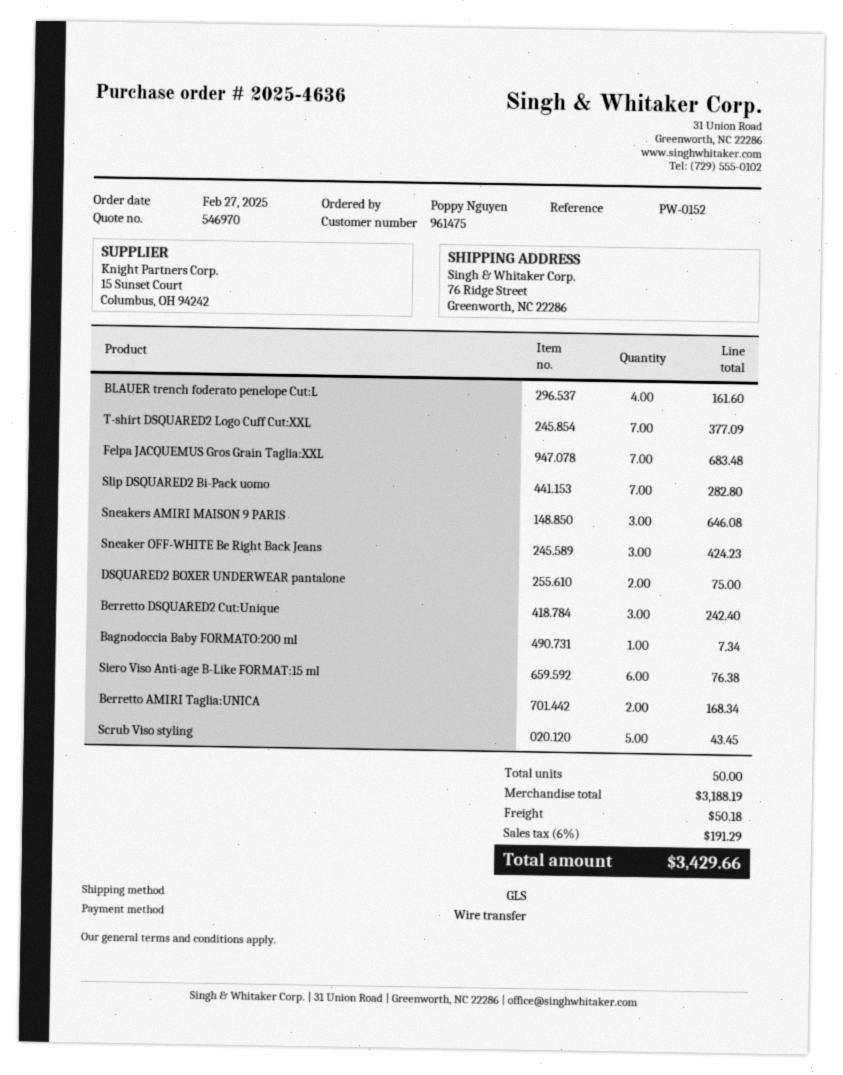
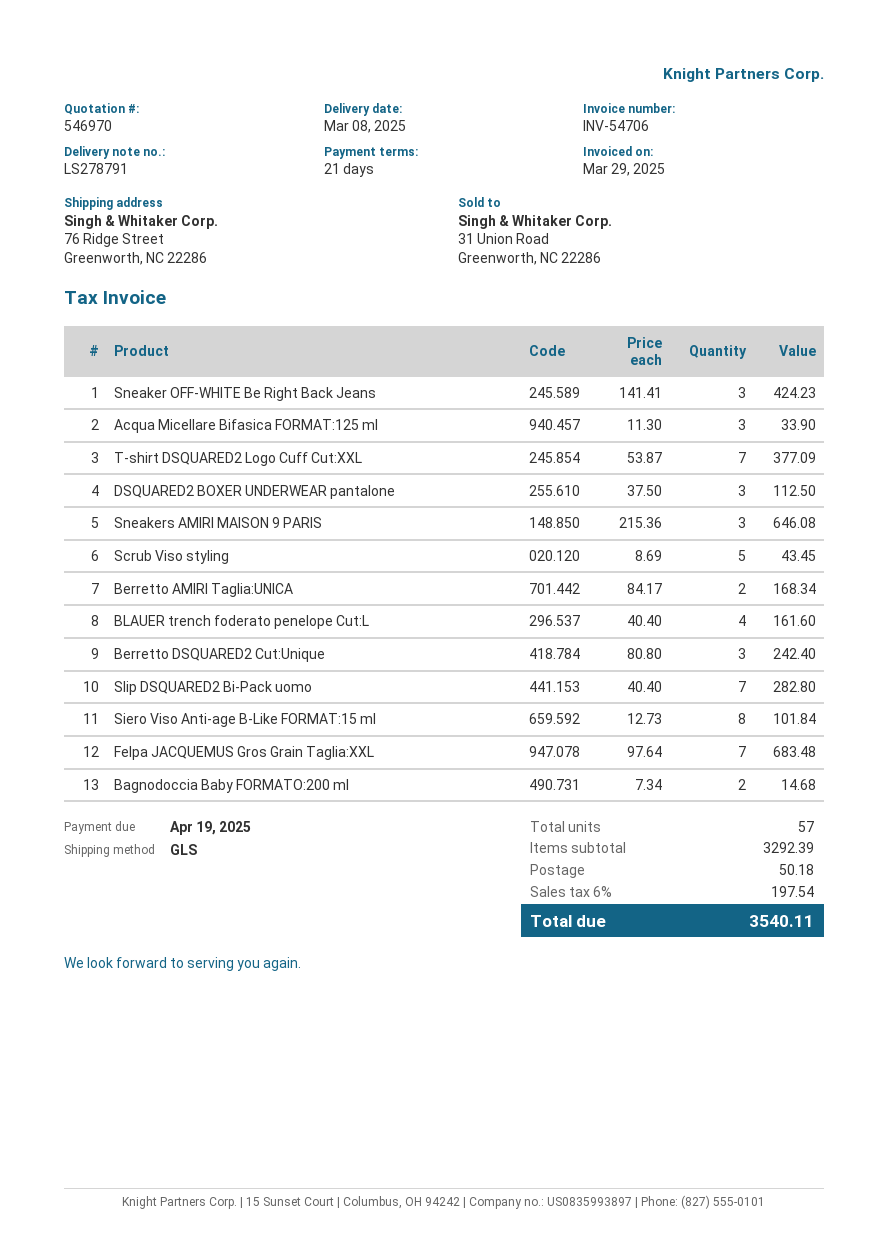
DSQUARED2 BOXER UNDERWEAR pantalone: 2 for 75.00 -> 3 for 112.50
Bagnodoccia Baby FORMATO:200 ml: 1 for 7.34 -> 2 for 14.68
Siero Viso Anti-age B-Like FORMAT:15 ml: 6 for 76.38 -> 8 for 101.84
Acqua Micellare Bifasica FORMAT:125 ml: none -> 3 for 33.90
total quantity: 50 -> 57
subtotal: 3188.19 -> 3292.39
tax: 6% = 191.29 -> 6% = 197.54
total: 3429.66 -> 3540.11

